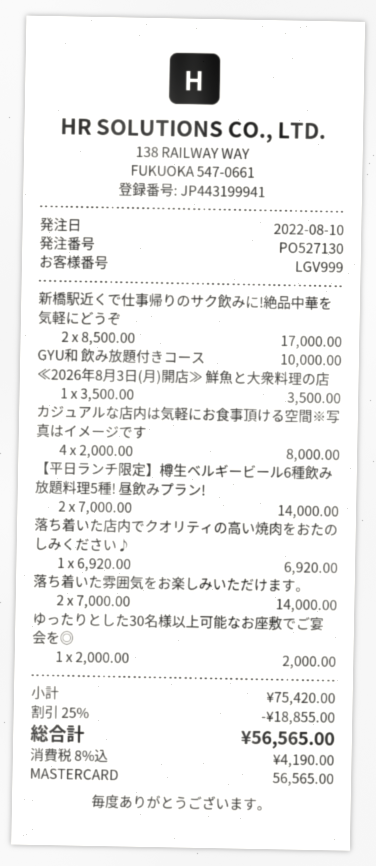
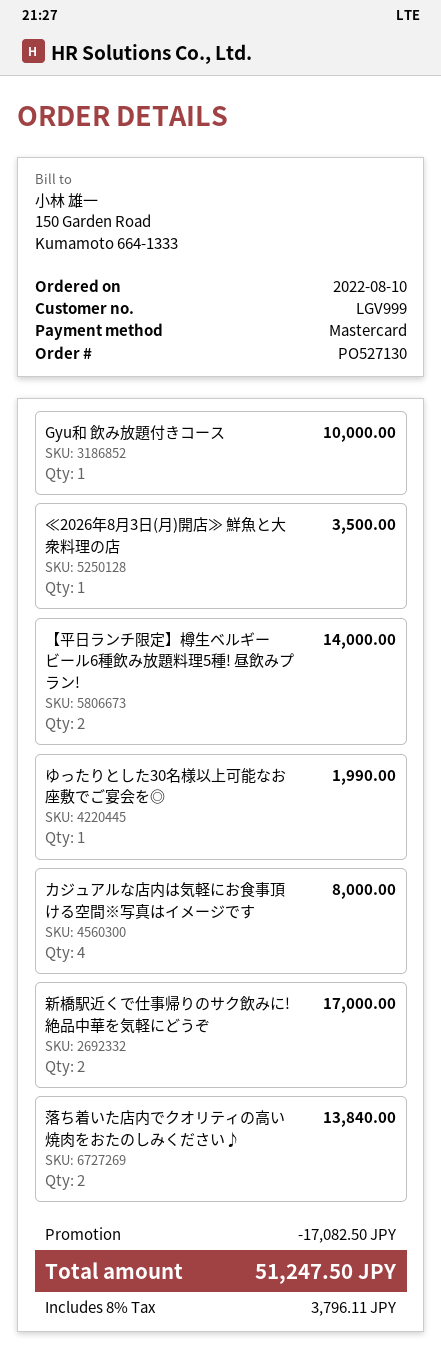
落ち着いた店内でクオリティの高い焼肉をおたのしみください♪: 1 for 6920.00 -> 2 for 13840.00
落ち着いた雰囲気をお楽しみいただけます。: 2 for 14000.00 -> none
ゆったりとした30名様以上可能なお座敷でご宴会を◎: 1 for 2000.00 -> 1 for 1990.00
discount: 18855.00 -> 17082.50
tax: 8% = 4190.00 -> 8% = 3796.11
total: 56565.00 -> 51247.50

